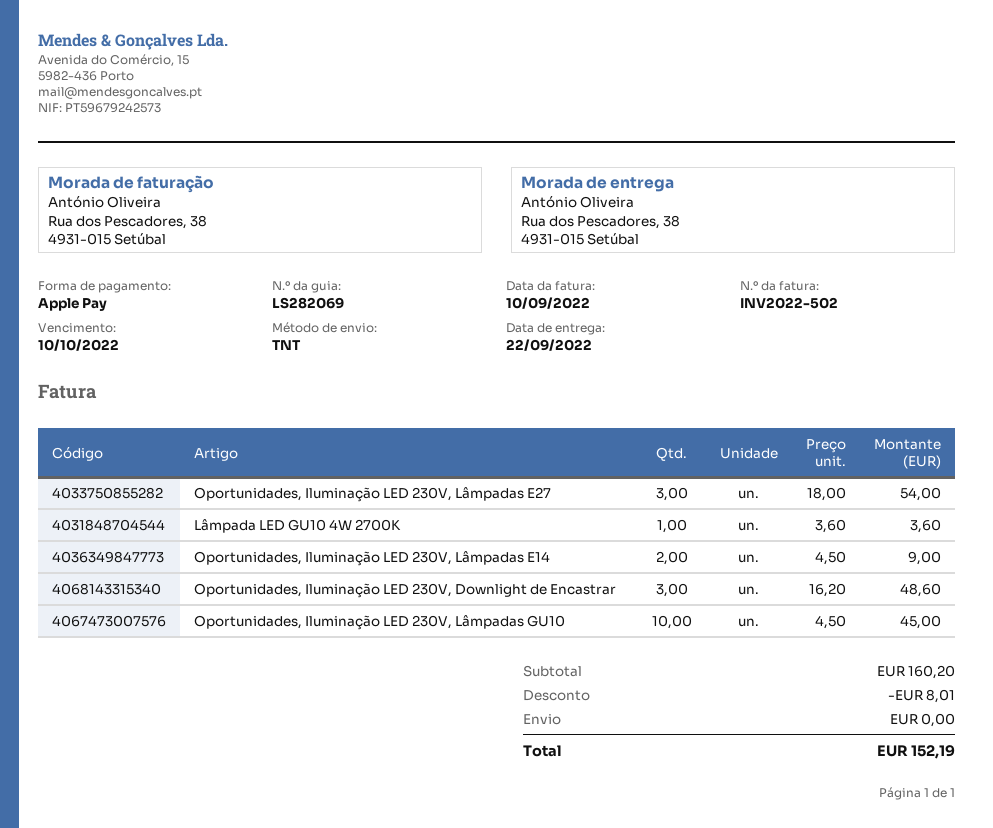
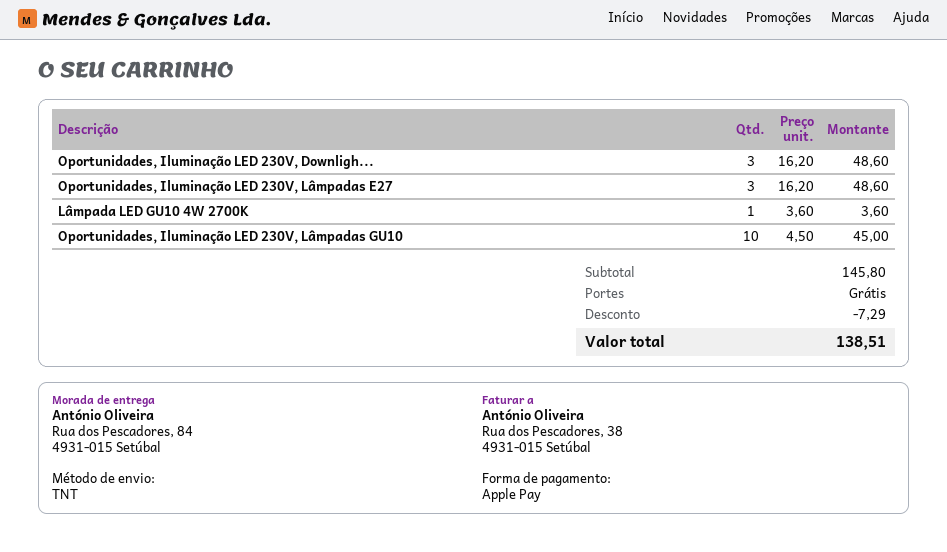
ship to: Rua dos Pescadores, 38, 4931-015 Setúbal -> Rua dos Pescadores, 84, 4931-015 Setúbal
Oportunidades, Iluminação LED 230V, Lâmpadas E27: 3 x 18.00 = 54.00 -> 3 x 16.20 = 48.60
Oportunidades, Iluminação LED 230V, Lâmpadas E14: 2 x 4.50 = 9.00 -> none
subtotal: 160.20 -> 145.80
discount: 8.01 -> 7.29
total: 152.19 -> 138.51

